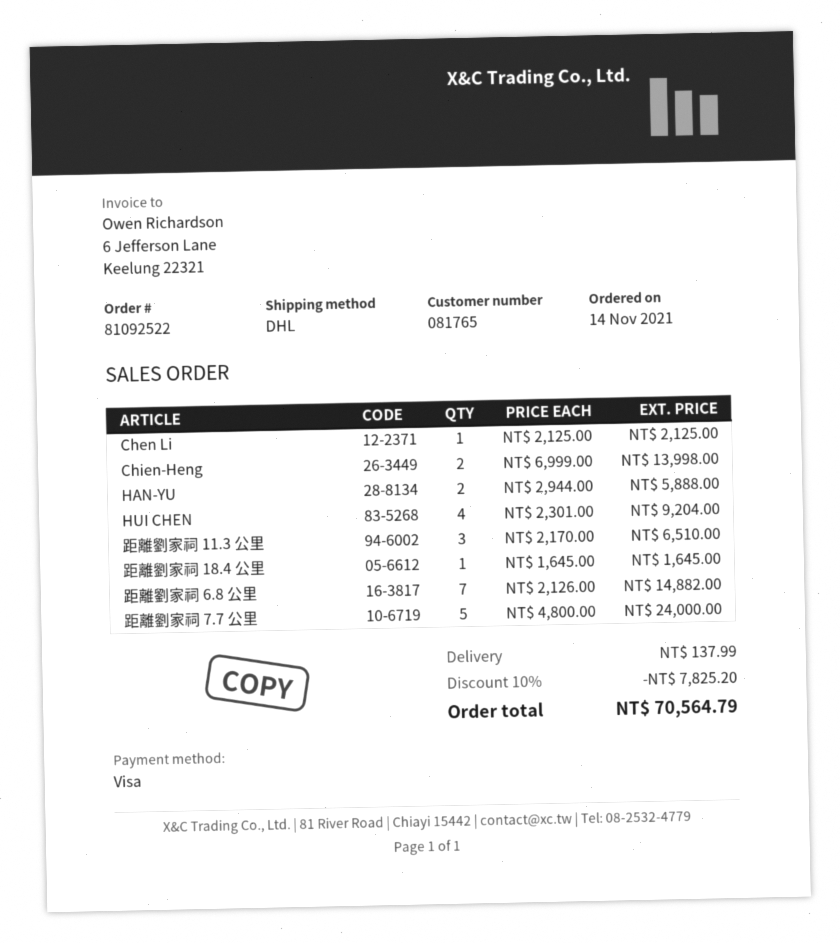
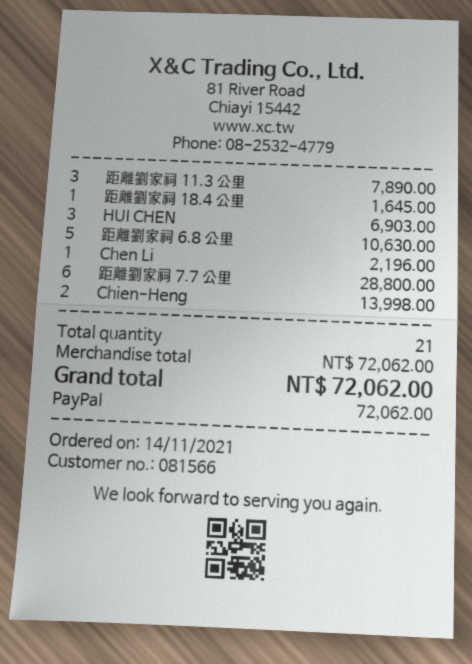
customer number: 081765 -> 081566
payment method: Visa -> PayPal
Chen Li: 1 for 2125.00 -> 1 for 2196.00
HAN-YU: 2 for 5888.00 -> none
HUI CHEN: 4 for 9204.00 -> 3 for 6903.00
距離劉家祠 11.3 公里: 3 for 6510.00 -> 3 for 7890.00
距離劉家祠 6.8 公里: 7 for 14882.00 -> 5 for 10630.00
距離劉家祠 7.7 公里: 5 for 24000.00 -> 6 for 28800.00
discount: 10% = 7825.20 -> none
shipping: 137.99 -> none
total: 70564.79 -> 72062.00

